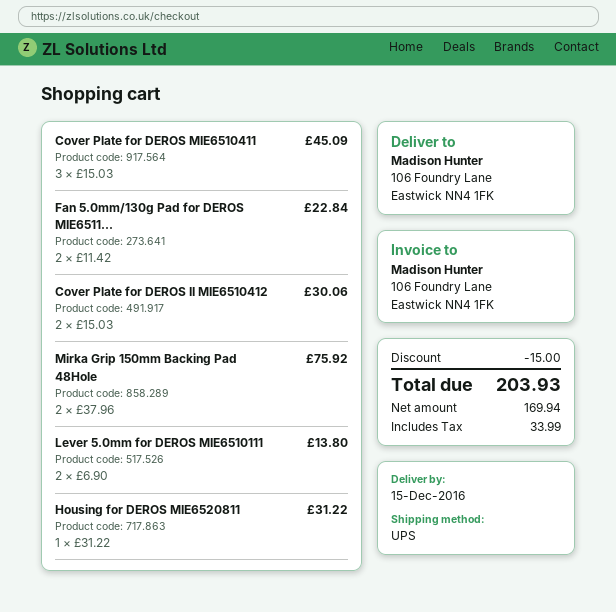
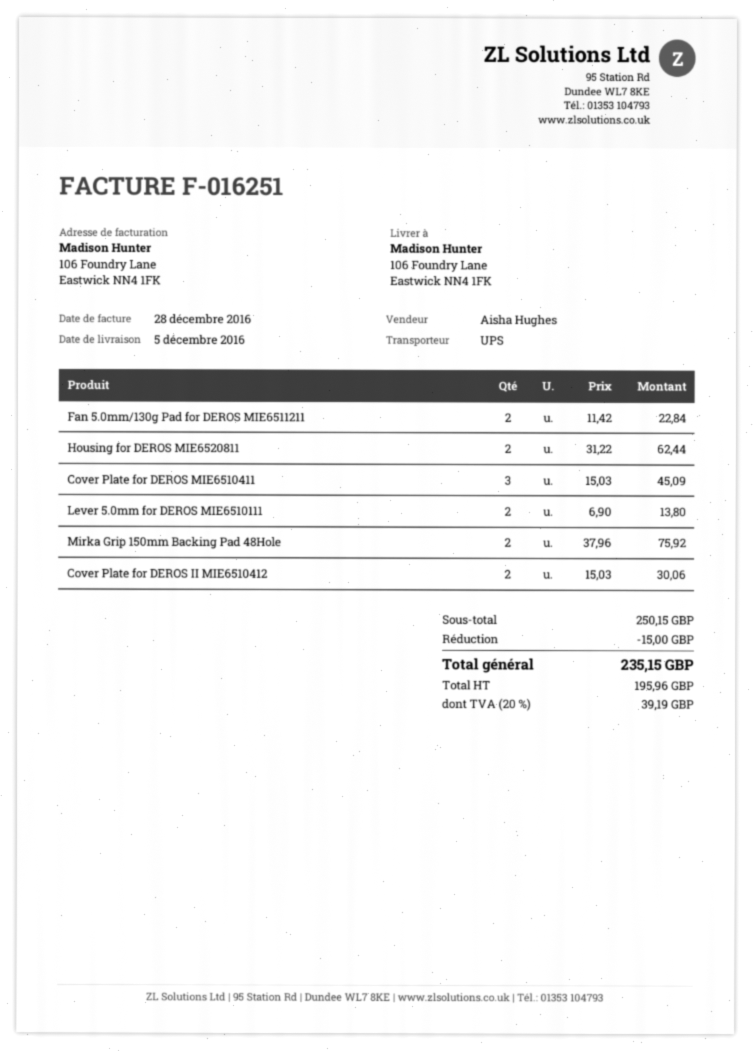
delivery date: 2016-12-15 -> 2016-12-05
Housing for DEROS MIE6520811: 1 x 31.22 = 31.22 -> 2 x 31.22 = 62.44
net: 169.94 -> 195.96
tax: 33.99 -> 39.19
total: 203.93 -> 235.15

